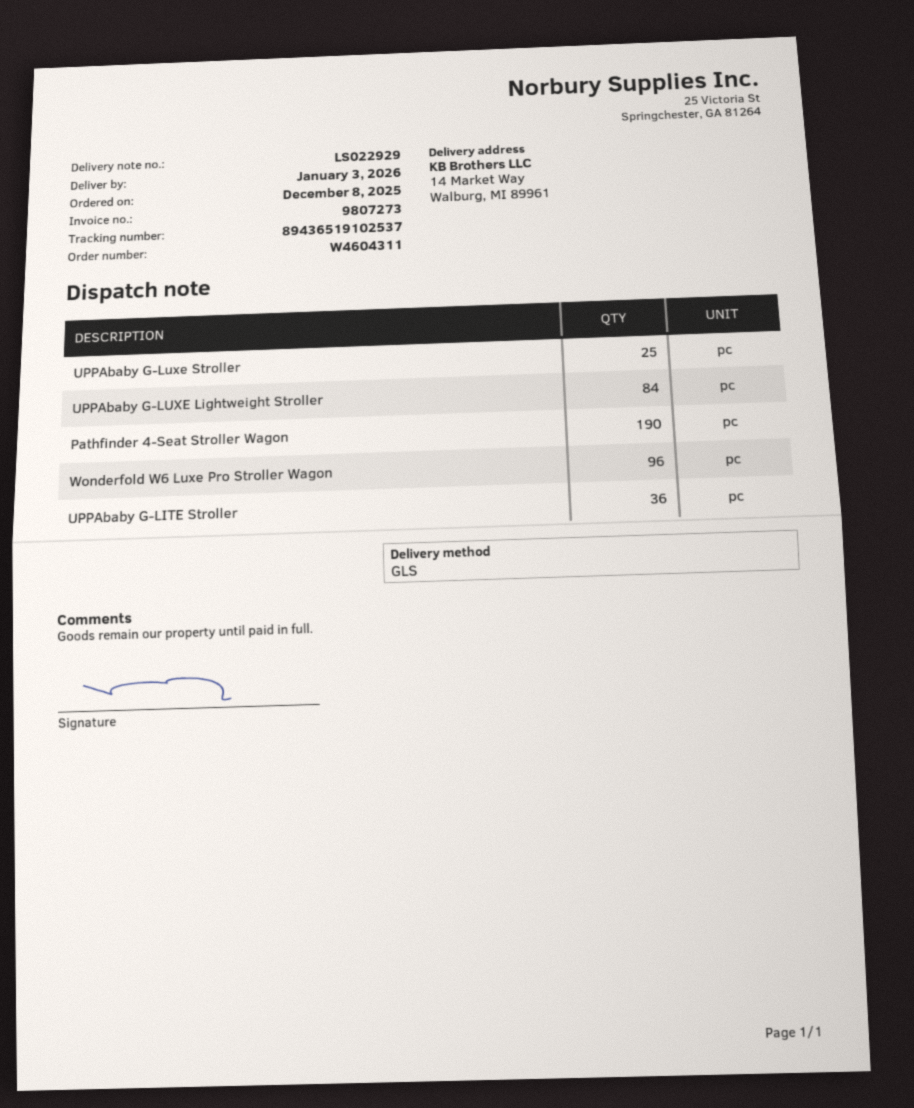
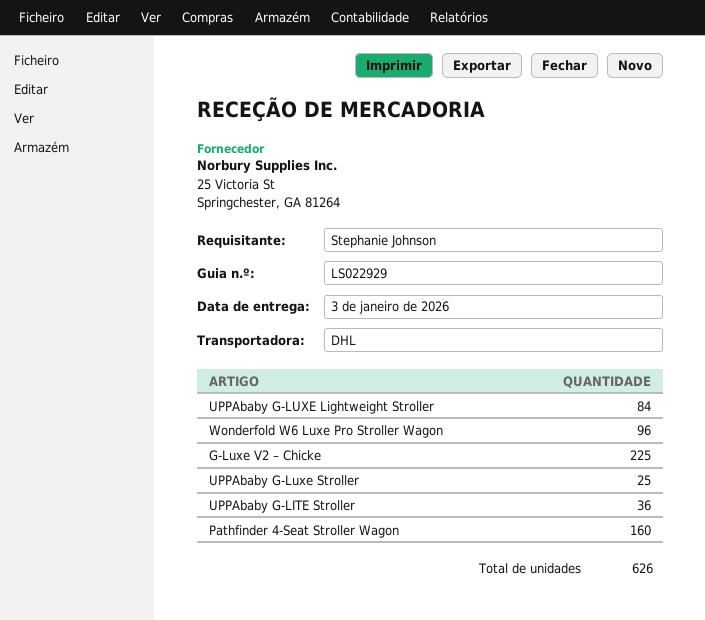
shipping method: GLS -> DHL
Pathfinder 4-Seat Stroller Wagon: 190 -> 160
G-Luxe V2 – Chicke: none -> 225

